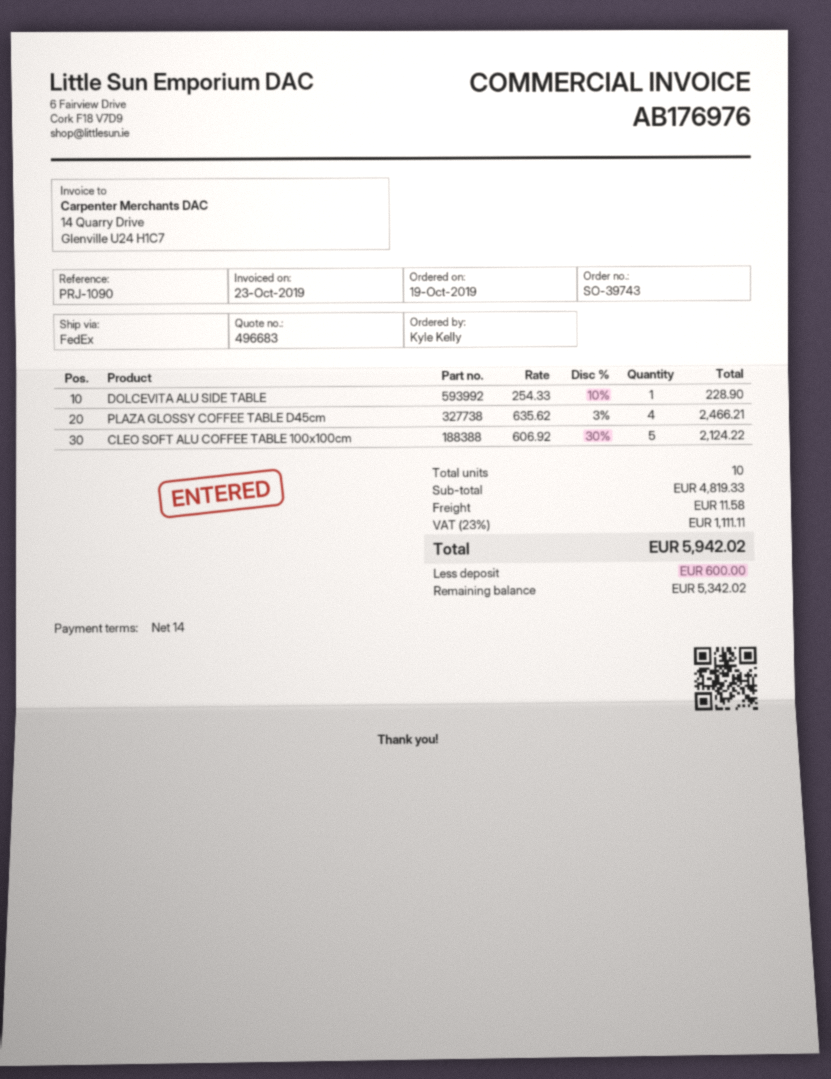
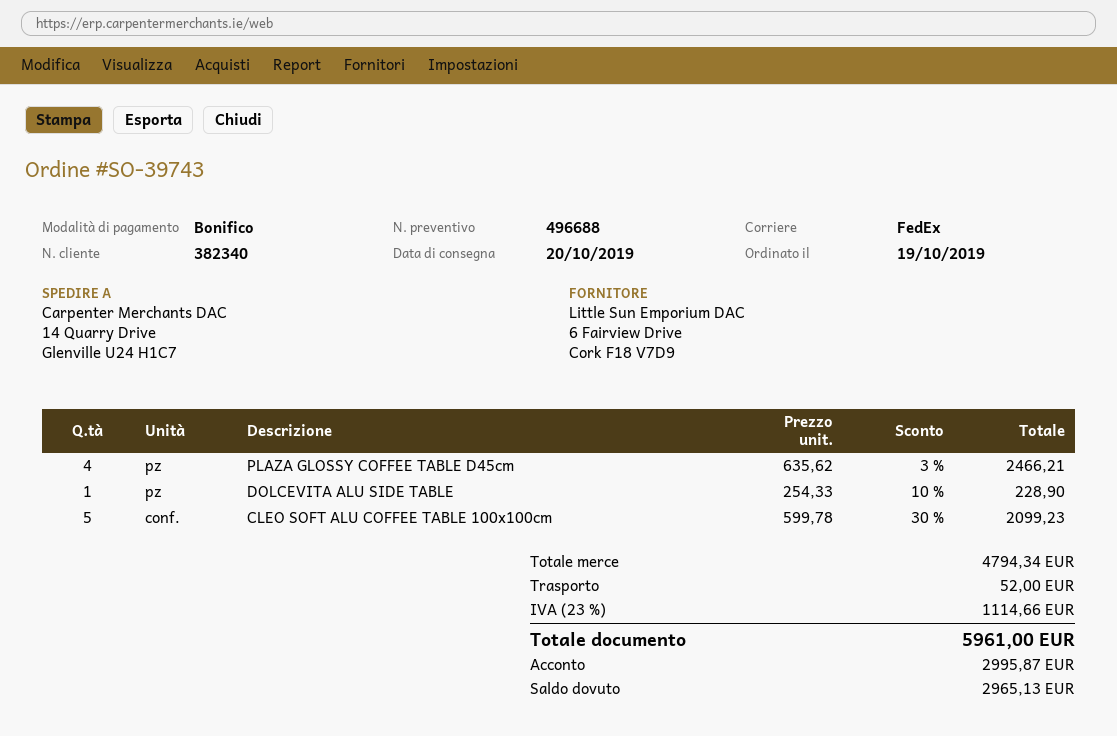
quote number: 496683 -> 496688
CLEO SOFT ALU COFFEE TABLE 100x100cm: 5 x 606.92 - 30% = 2124.22 -> 5 x 599.78 - 30% = 2099.23
subtotal: 4819.33 -> 4794.34
shipping: 11.58 -> 52.00
tax: 23% = 1111.11 -> 23% = 1114.66
total: 5942.02 -> 5961.00
deposit: 600.00 -> 2995.87
balance: 5342.02 -> 2965.13

